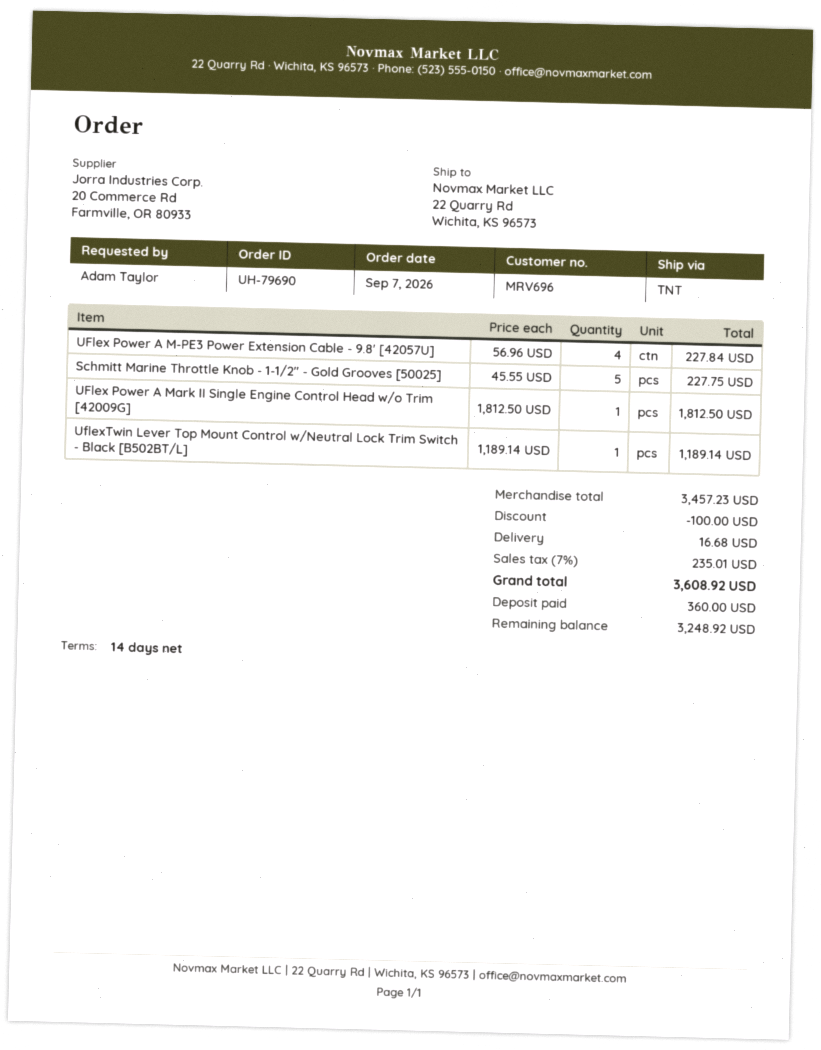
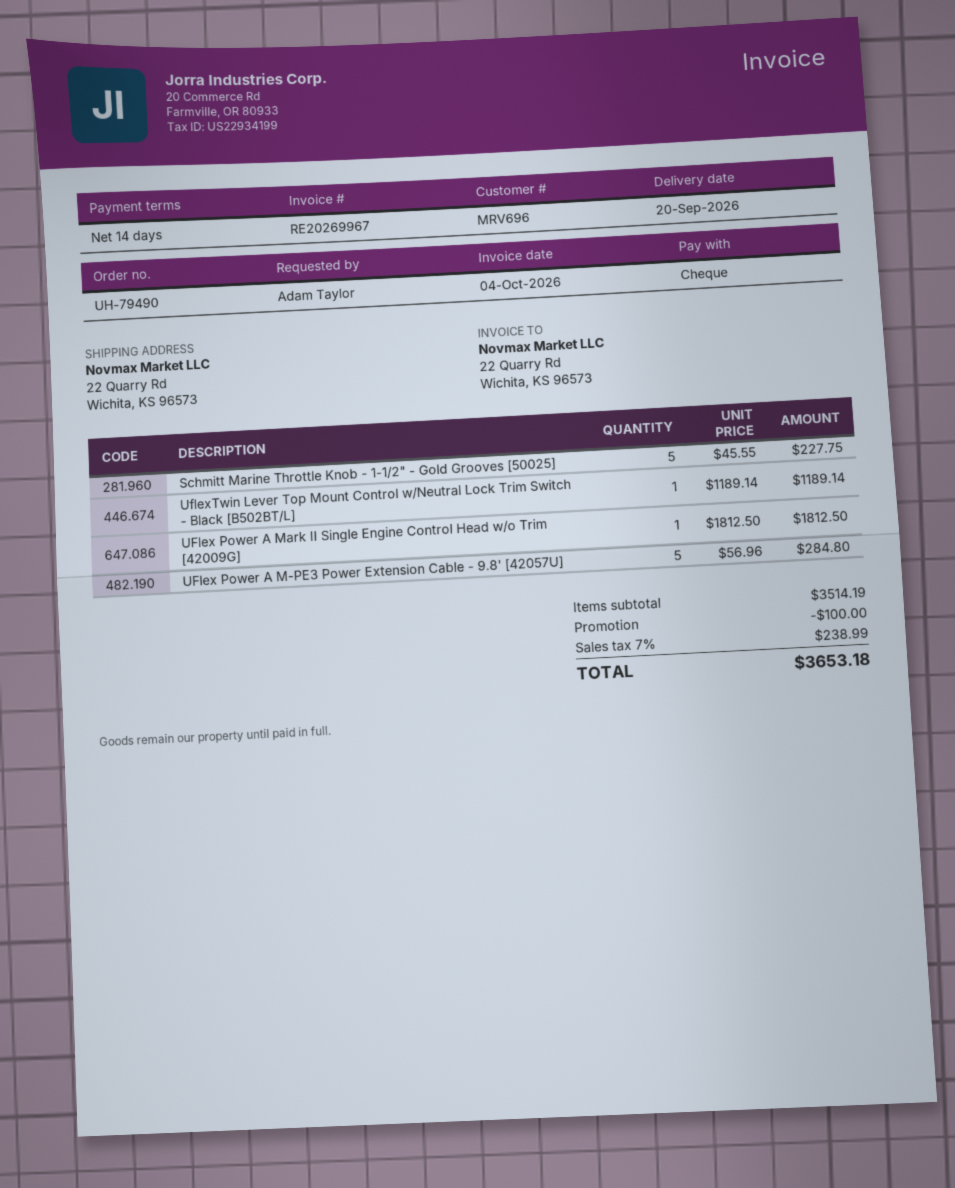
order number: UH-79690 -> UH-79490
UFlex Power A M-PE3 Power Extension Cable - 9.8' [42057U]: 4 x 56.96 = 227.84 -> 5 x 56.96 = 284.80
subtotal: 3457.23 -> 3514.19
shipping: 16.68 -> none
tax: 7% = 235.01 -> 7% = 238.99
total: 3608.92 -> 3653.18

